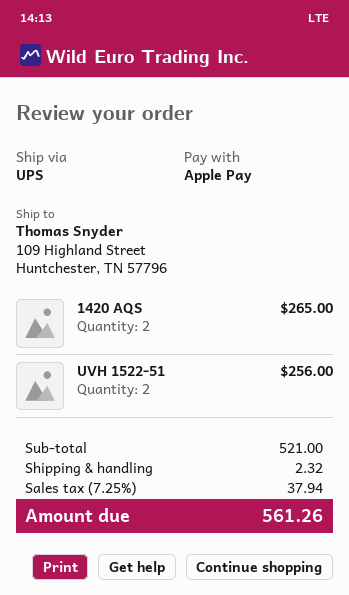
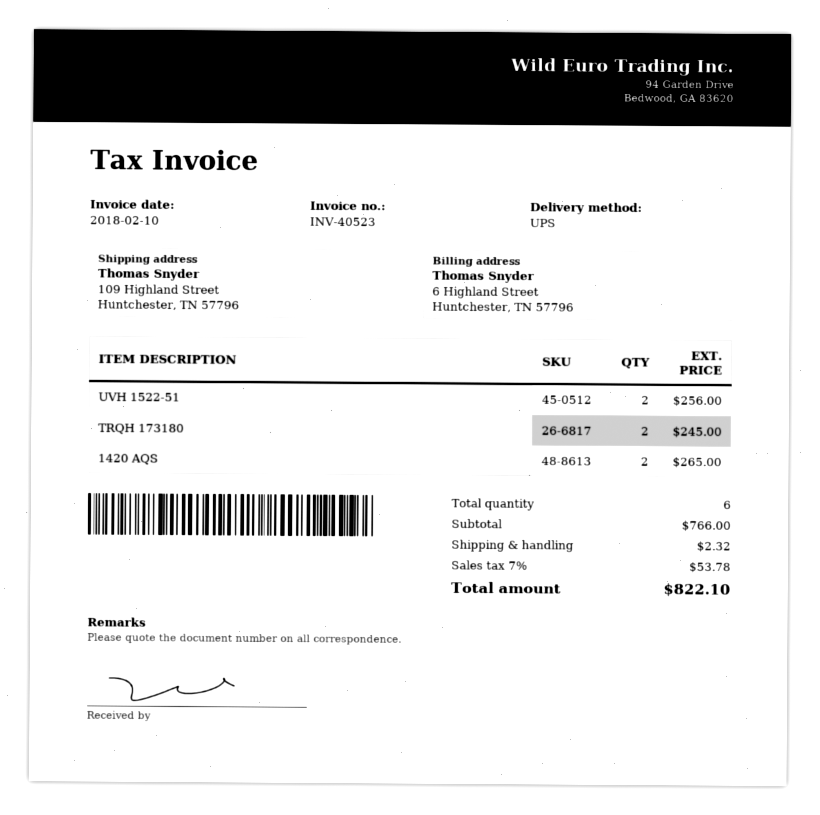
TRQH 173180: none -> 2 for 245.00
subtotal: 521.00 -> 766.00
tax: 7.25% = 37.94 -> 7% = 53.78
total: 561.26 -> 822.10

